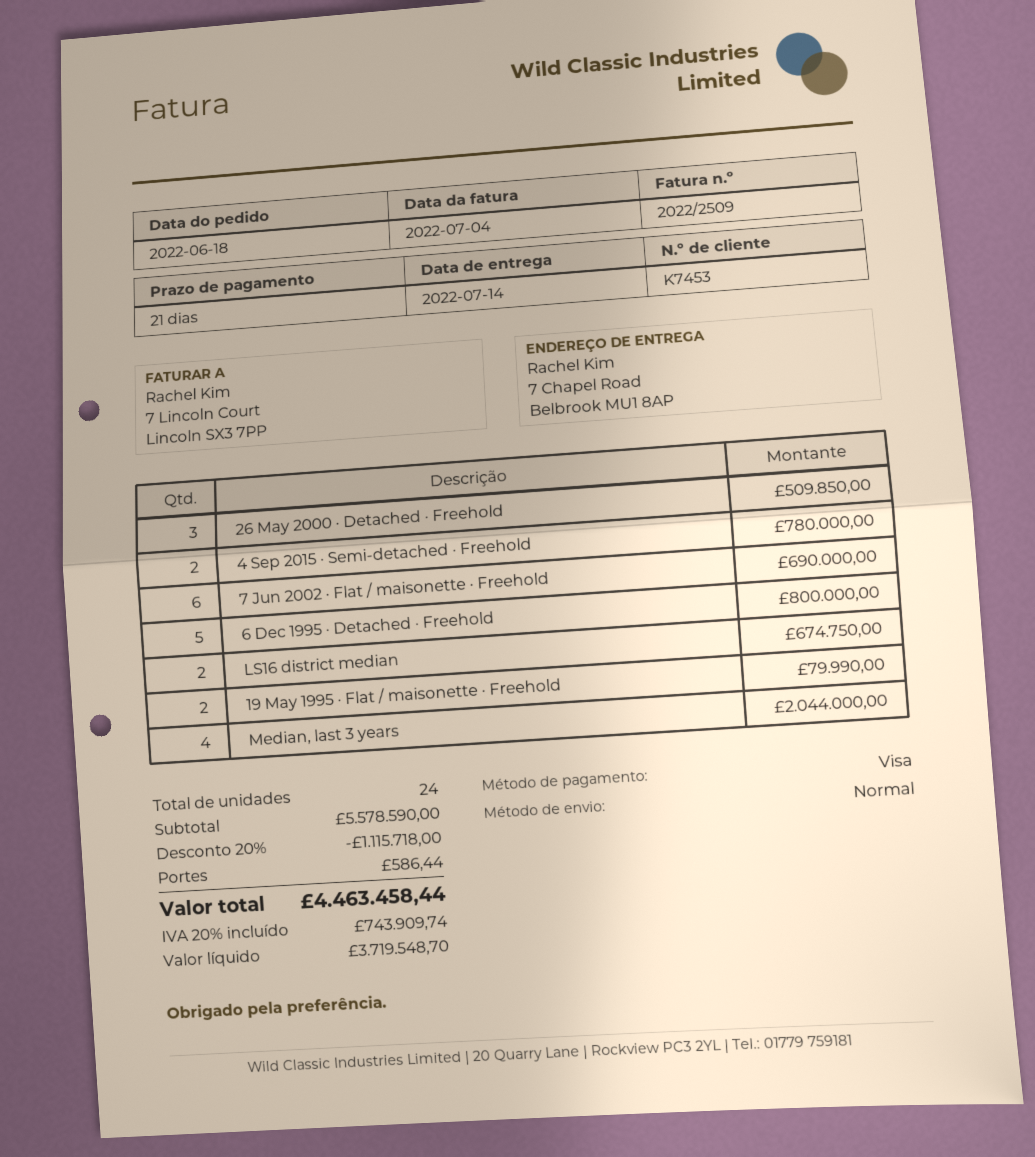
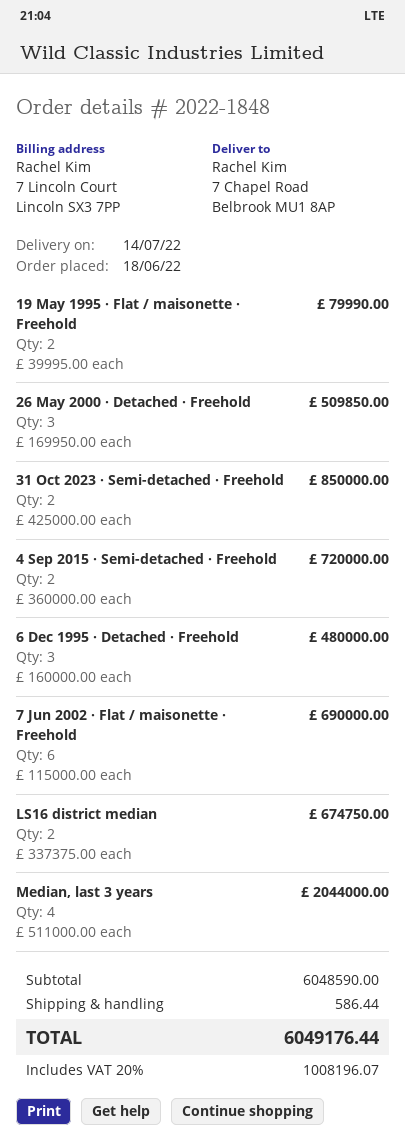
4 Sep 2015 · Semi-detached · Freehold: 2 for 780000.00 -> 2 for 720000.00
6 Dec 1995 · Detached · Freehold: 5 for 800000.00 -> 3 for 480000.00
31 Oct 2023 · Semi-detached · Freehold: none -> 2 for 850000.00
subtotal: 5578590.00 -> 6048590.00
discount: 20% = 1115718.00 -> none
tax: 20% = 743909.74 -> 20% = 1008196.07
total: 4463458.44 -> 6049176.44

